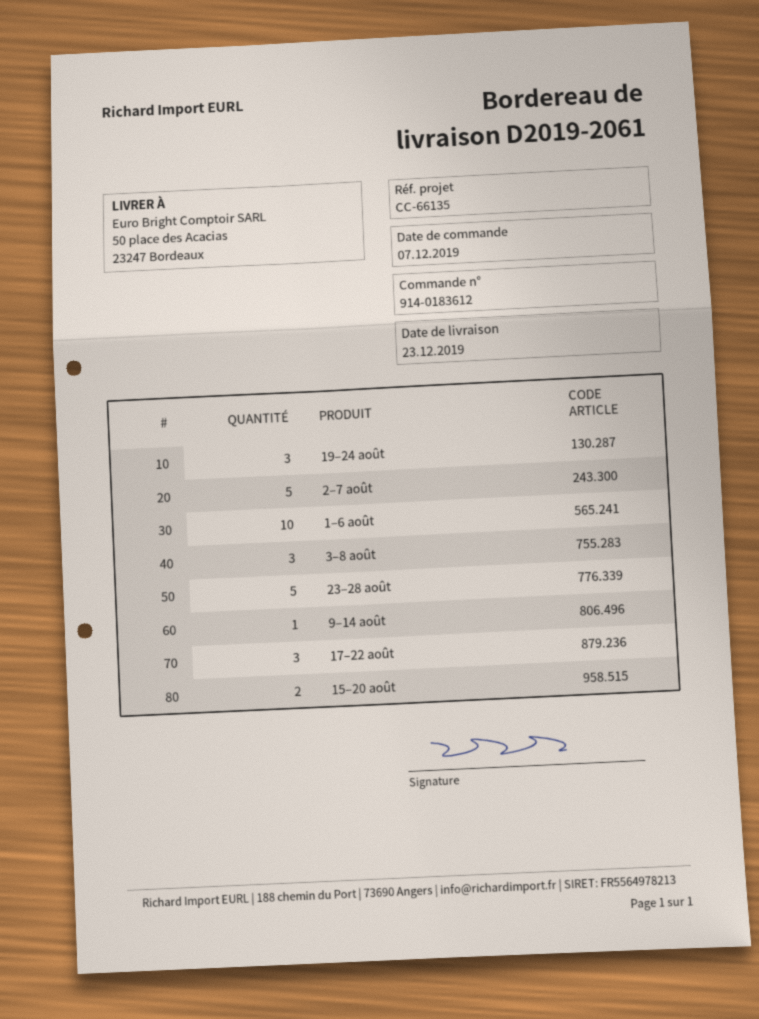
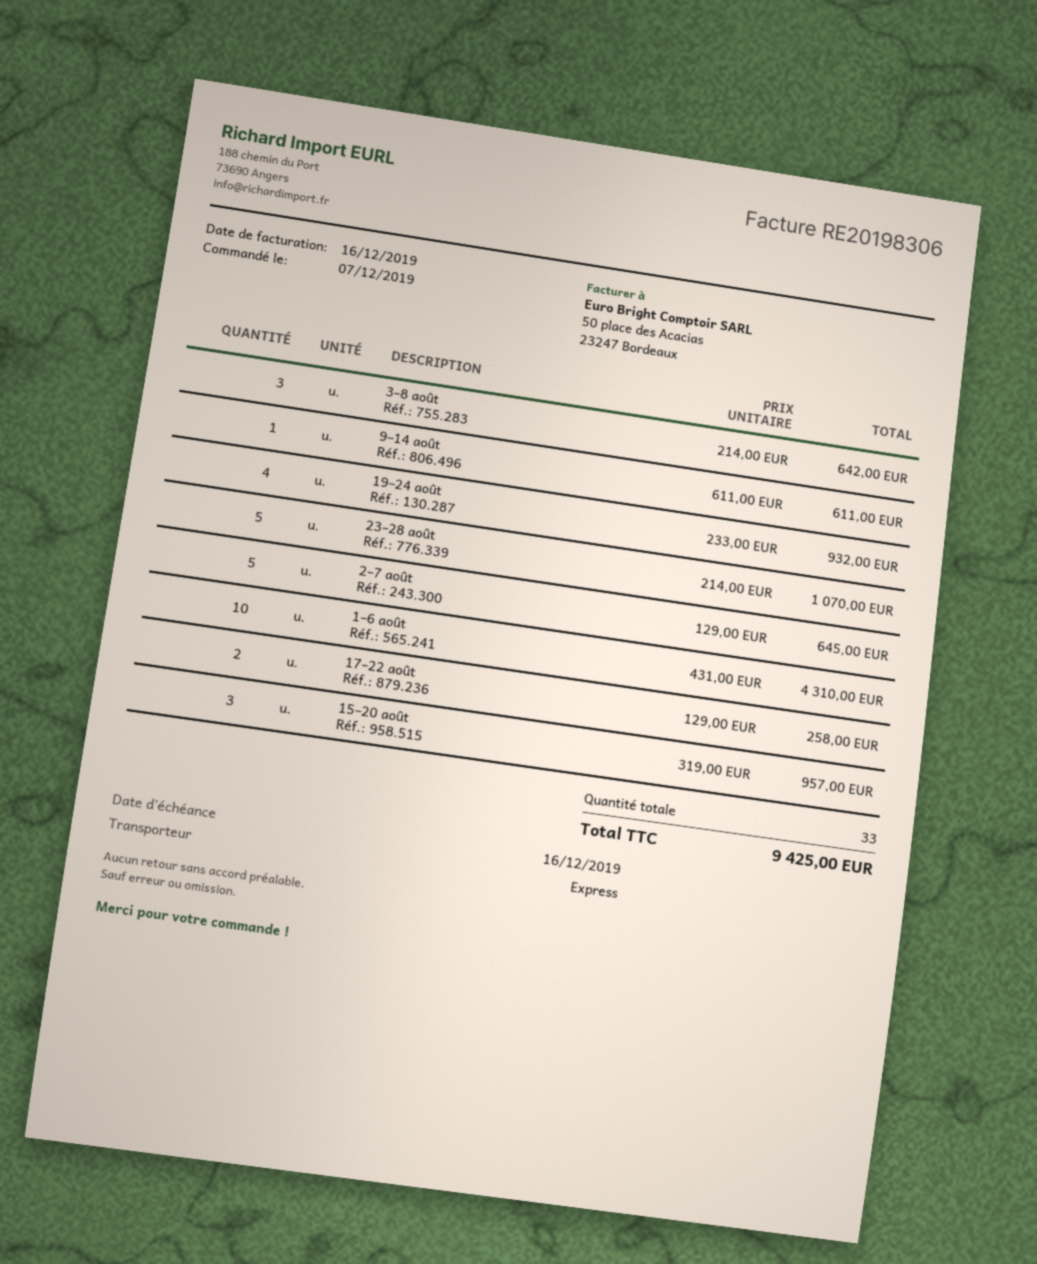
19–24 août: 3 -> 4
17–22 août: 3 -> 2
15–20 août: 2 -> 3

